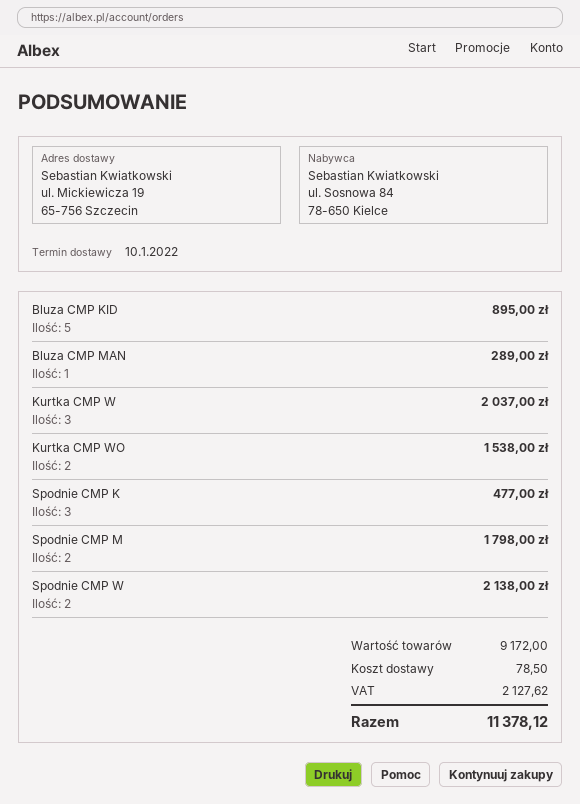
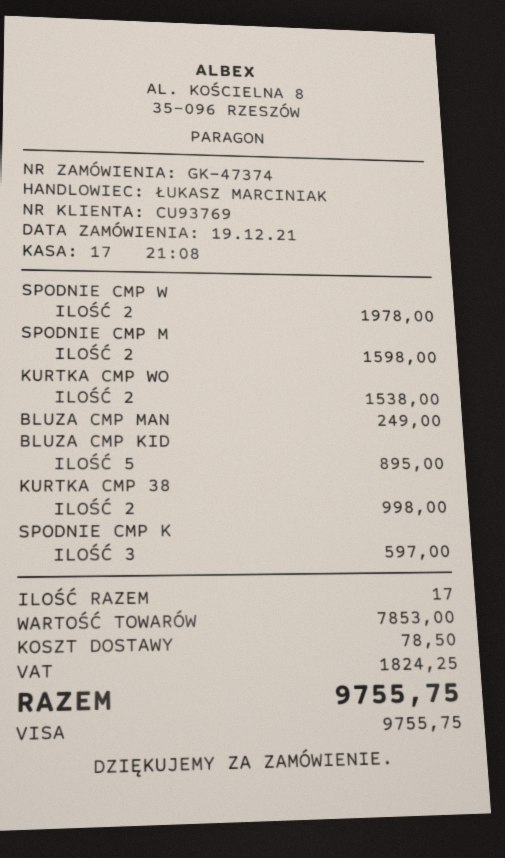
Bluza CMP MAN: 1 for 289.00 -> 1 for 249.00
Kurtka CMP W: 3 for 2037.00 -> none
Spodnie CMP K: 3 for 477.00 -> 3 for 597.00
Spodnie CMP M: 2 for 1798.00 -> 2 for 1598.00
Spodnie CMP W: 2 for 2138.00 -> 2 for 1978.00
KURTKA CMP 38: none -> 2 for 998.00
subtotal: 9172.00 -> 7853.00
tax: 2127.62 -> 1824.25
total: 11378.12 -> 9755.75

